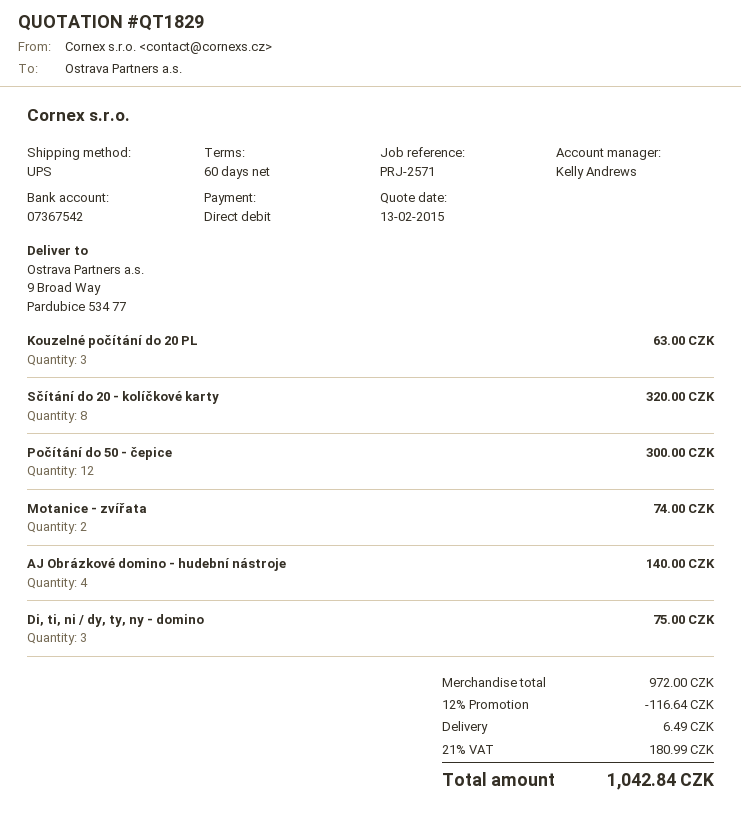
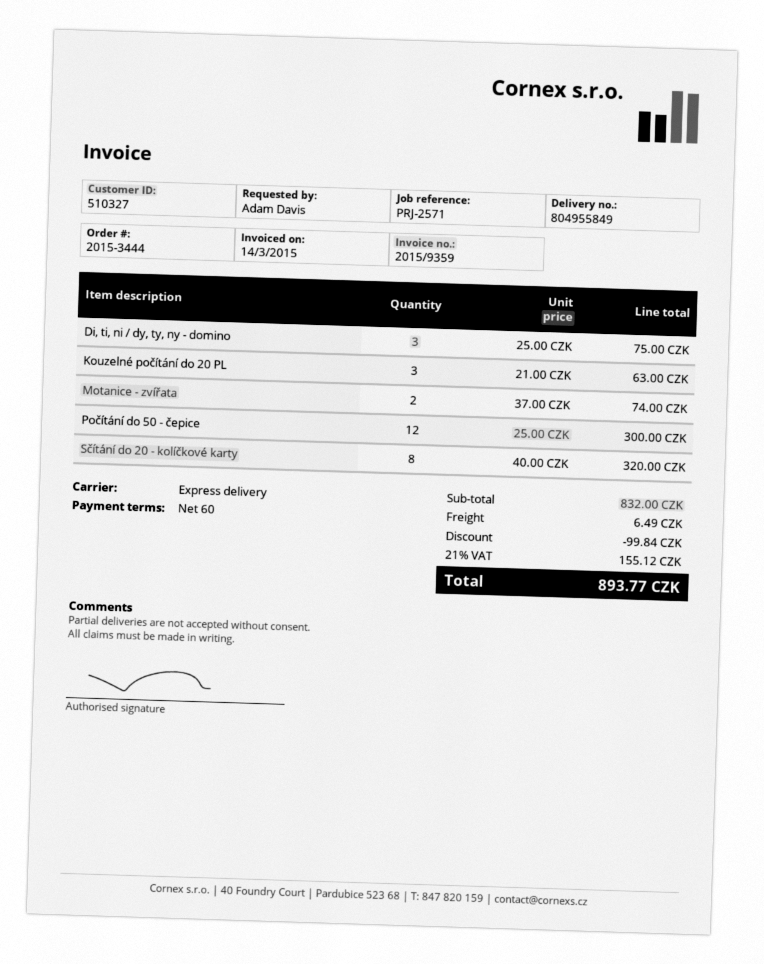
shipping method: UPS -> express
AJ Obrázkové domino - hudební nástroje: 4 for 140.00 -> none
subtotal: 972.00 -> 832.00
discount: 116.64 -> 99.84
tax: 21% = 180.99 -> 21% = 155.12
total: 1042.84 -> 893.77

